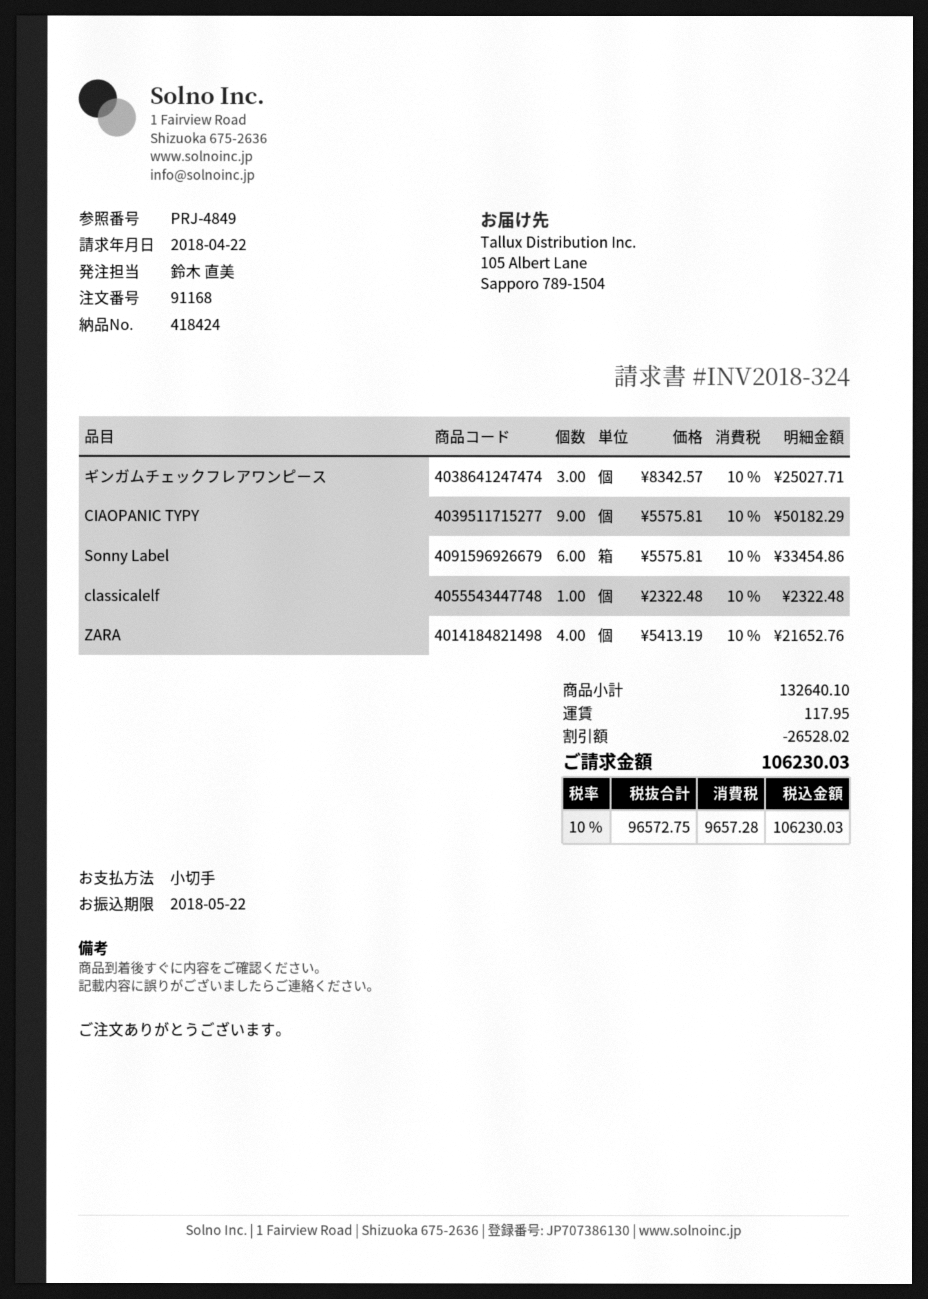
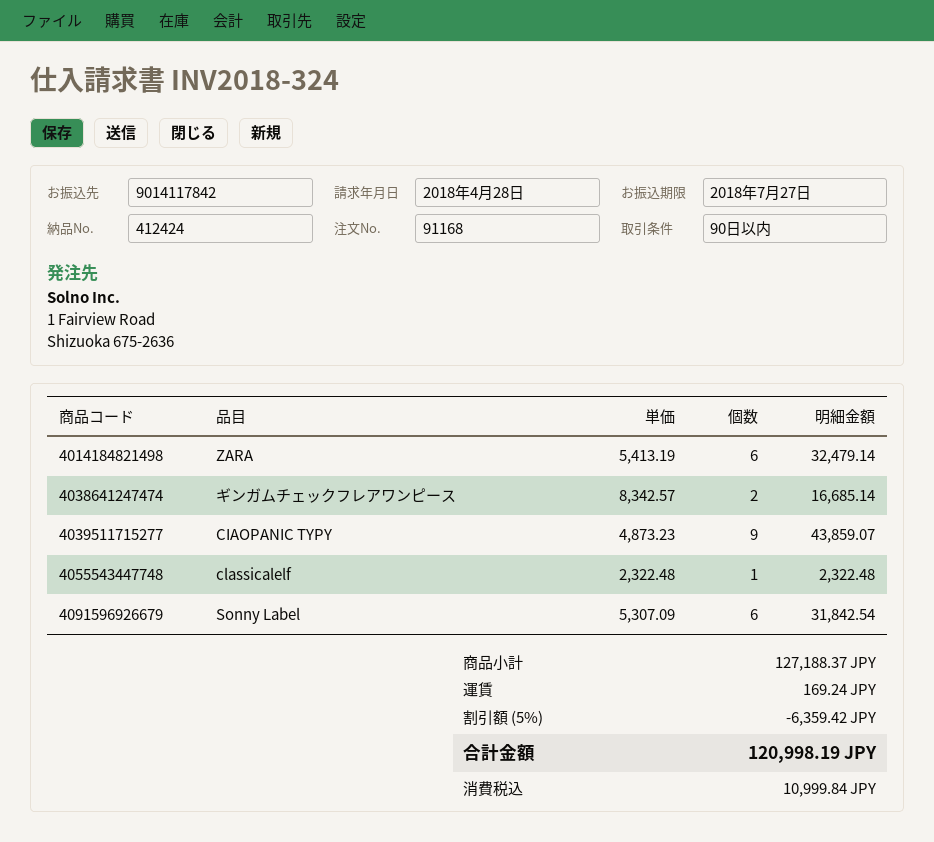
delivery note number: 418424 -> 412424
invoice date: 2018-04-22 -> 2018-04-28
due date: 2018-05-22 -> 2018-07-27
ギンガムチェックフレアワンピース: 3 x 8342.57 = 25027.71 -> 2 x 8342.57 = 16685.14
CIAOPANIC TYPY: 9 x 5575.81 = 50182.29 -> 9 x 4873.23 = 43859.07
Sonny Label: 6 x 5575.81 = 33454.86 -> 6 x 5307.09 = 31842.54
ZARA: 4 x 5413.19 = 21652.76 -> 6 x 5413.19 = 32479.14
subtotal: 132640.10 -> 127188.37
discount: 26528.02 -> 6359.42
shipping: 117.95 -> 169.24
tax: 9657.28 -> 10999.84
total: 106230.03 -> 120998.19

